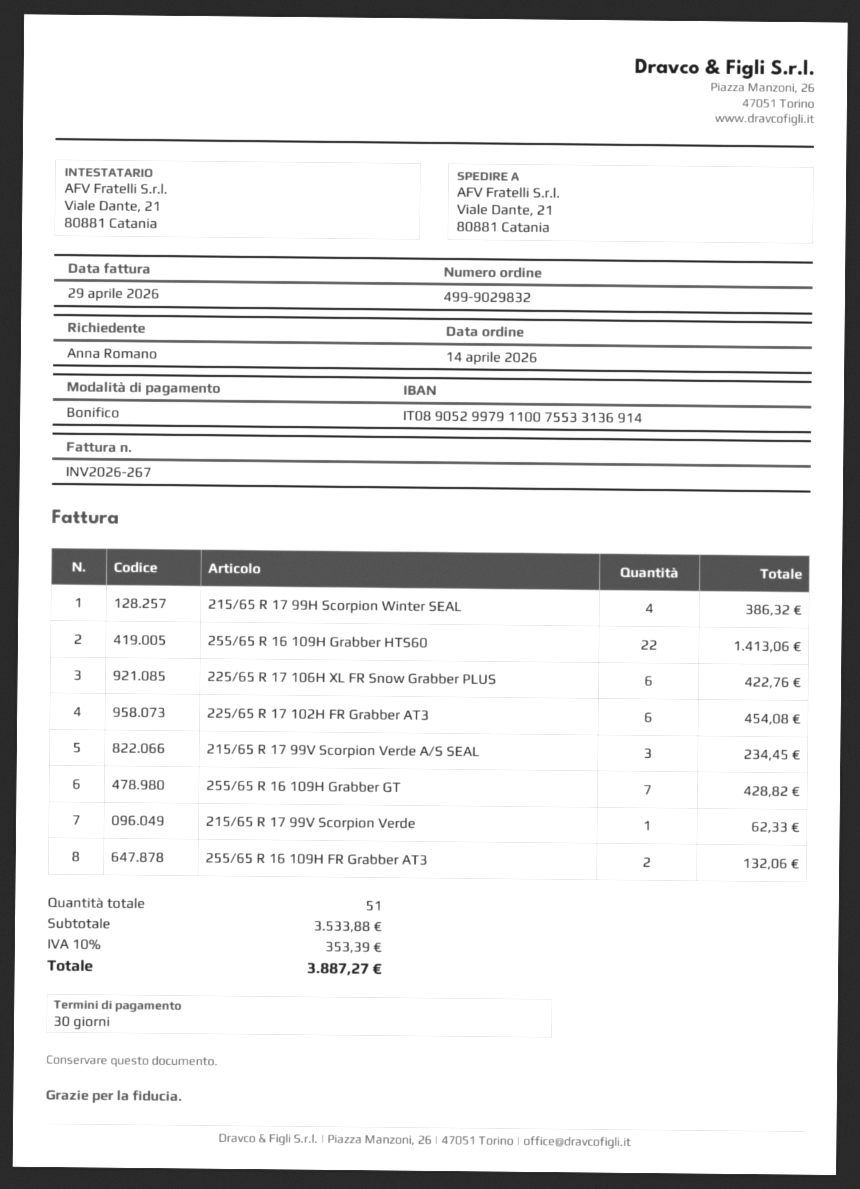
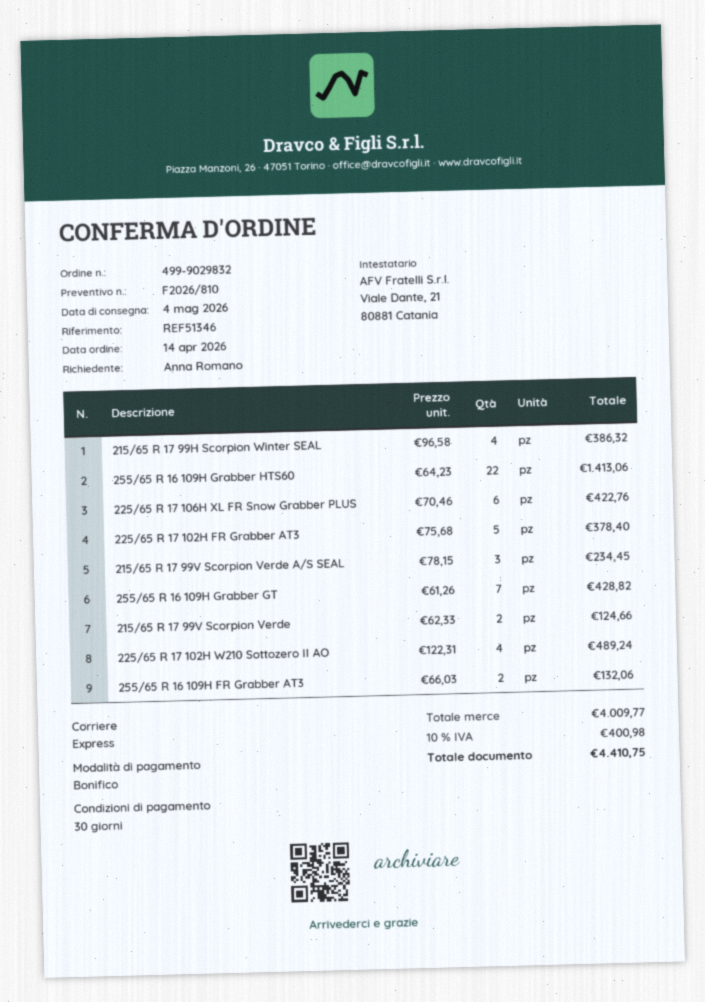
225/65 R 17 102H FR Grabber AT3: 6 for 454.08 -> 5 for 378.40
215/65 R 17 99V Scorpion Verde: 1 for 62.33 -> 2 for 124.66
225/65 R 17 102H W210 Sottozero II AO: none -> 4 for 489.24
subtotal: 3533.88 -> 4009.77
tax: 10% = 353.39 -> 10% = 400.98
total: 3887.27 -> 4410.75

